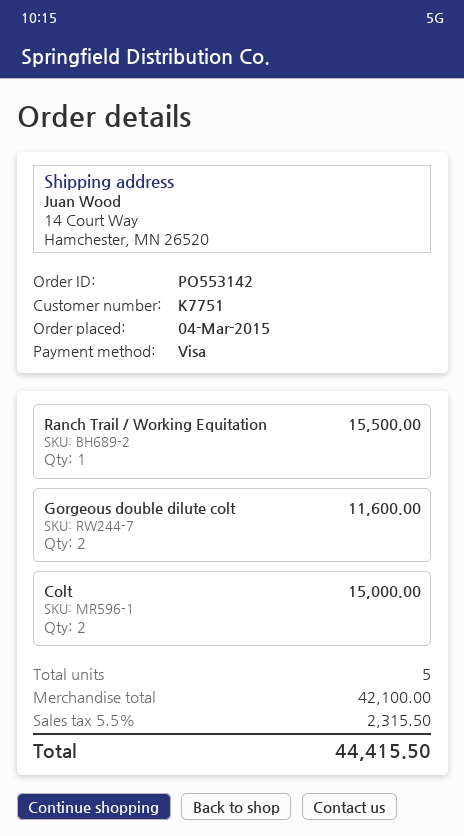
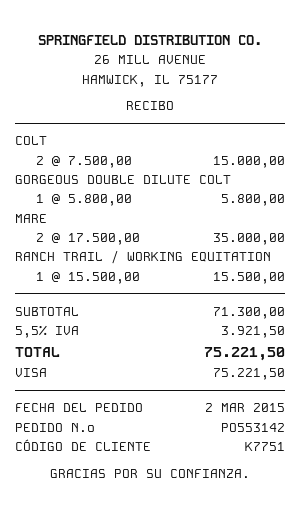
order date: 2015-03-04 -> 2015-03-02
Gorgeous double dilute colt: 2 for 11600.00 -> 1 for 5800.00
MARE: none -> 2 for 35000.00
subtotal: 42100.00 -> 71300.00
tax: 5.5% = 2315.50 -> 5.5% = 3921.50
total: 44415.50 -> 75221.50

